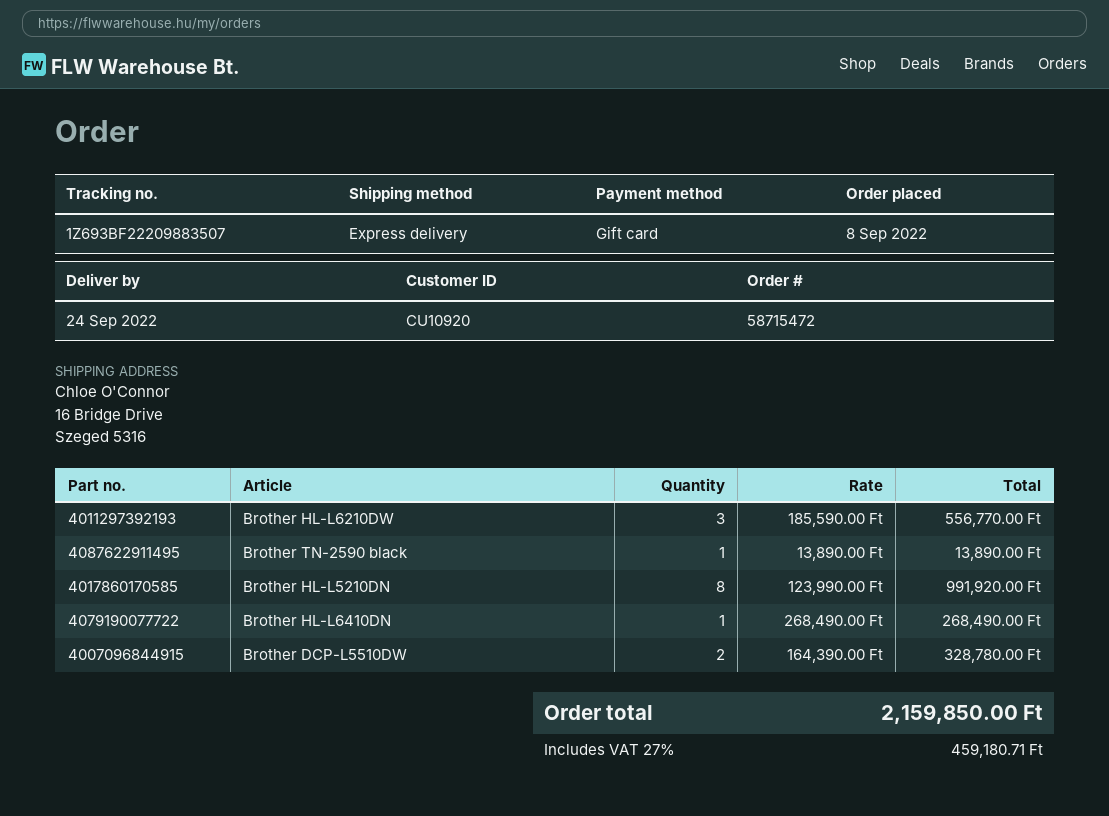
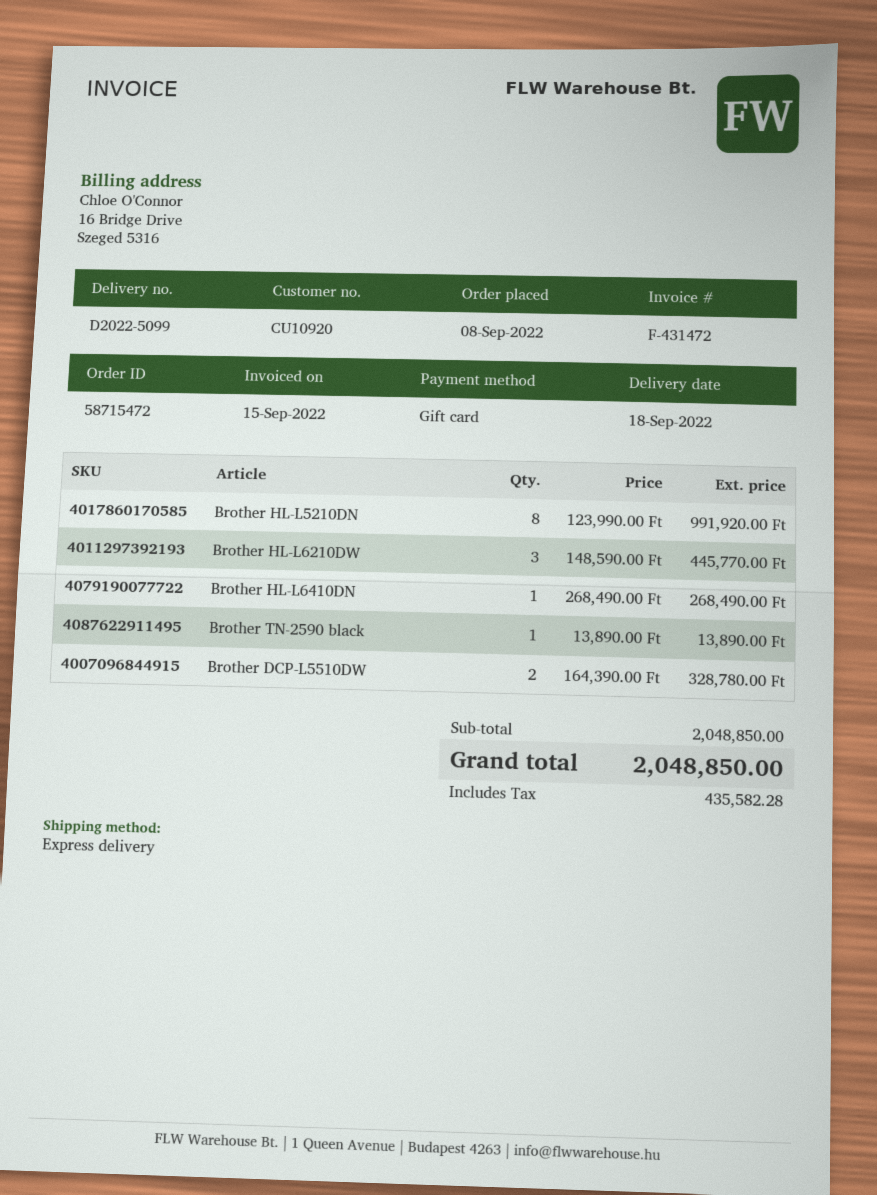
delivery date: 2022-09-24 -> 2022-09-18
Brother HL-L6210DW: 3 x 185590.00 = 556770.00 -> 3 x 148590.00 = 445770.00
tax: 459180.71 -> 435582.28
total: 2159850.00 -> 2048850.00

